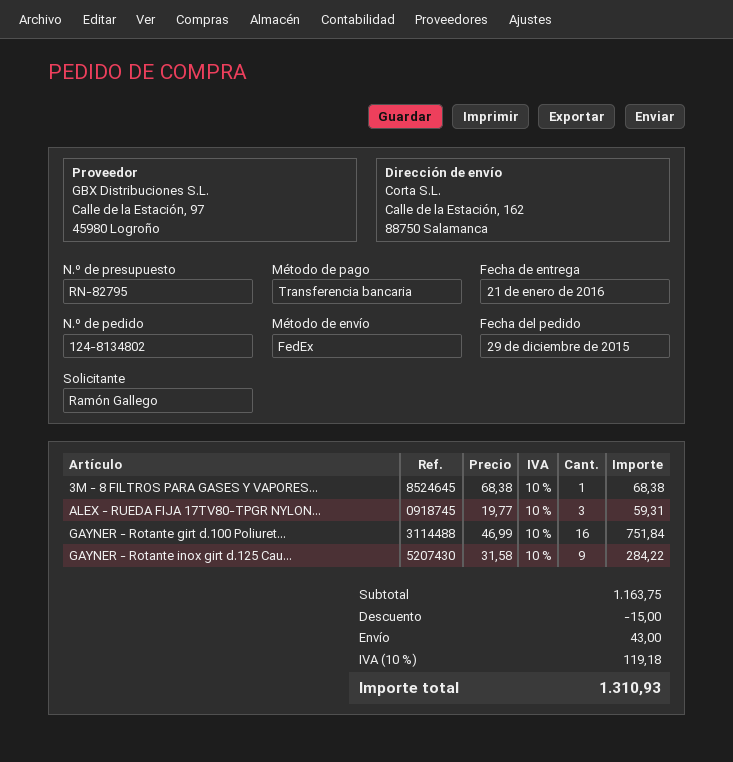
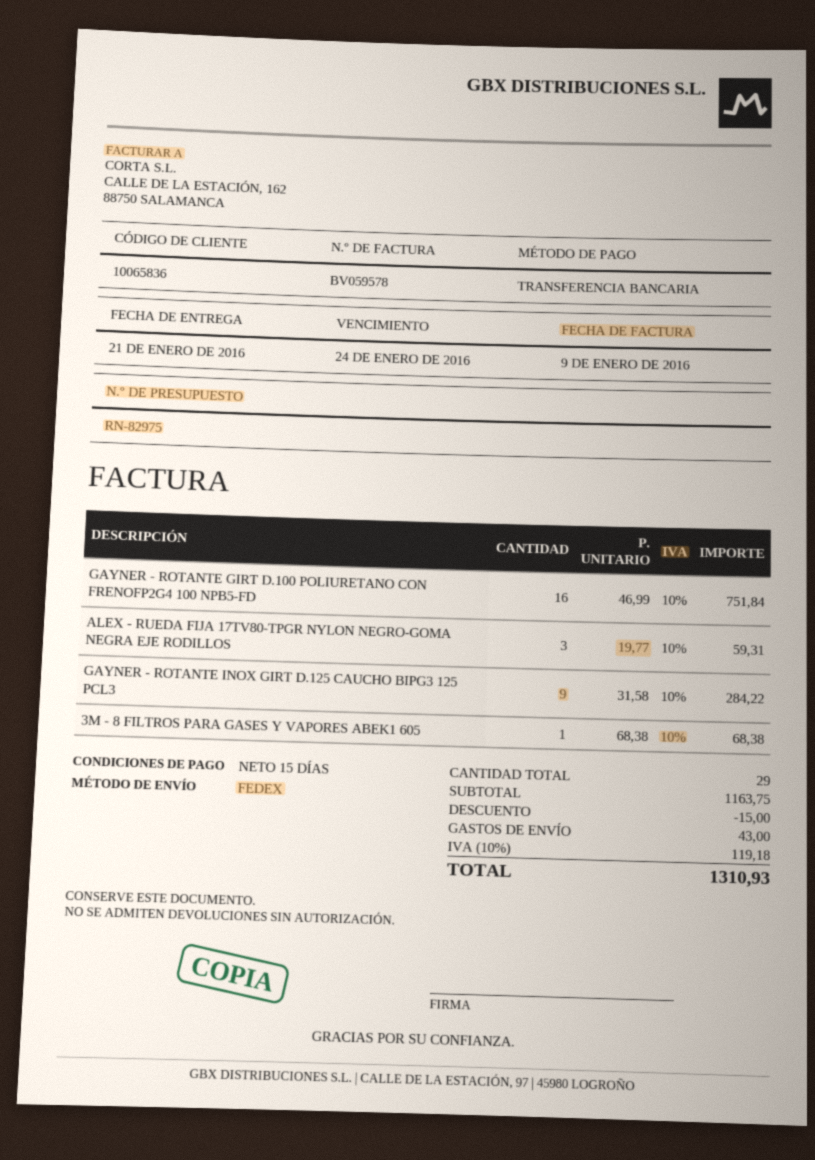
quote number: RN-82795 -> RN-82975

